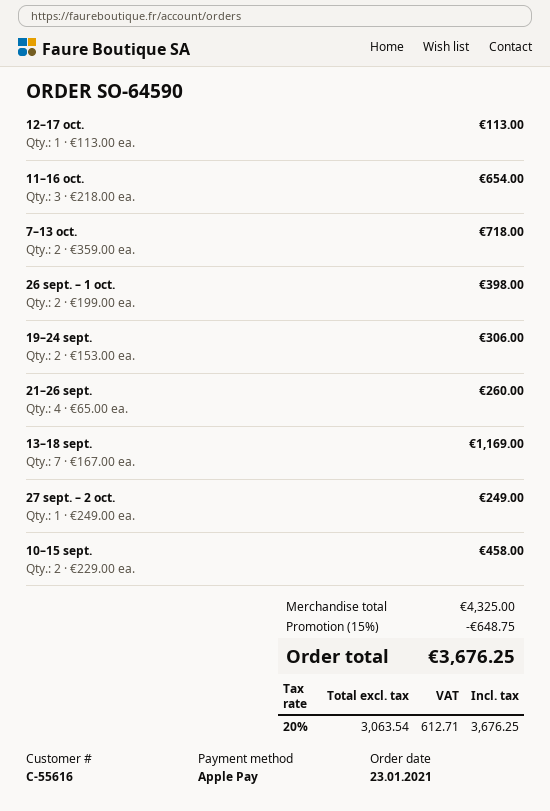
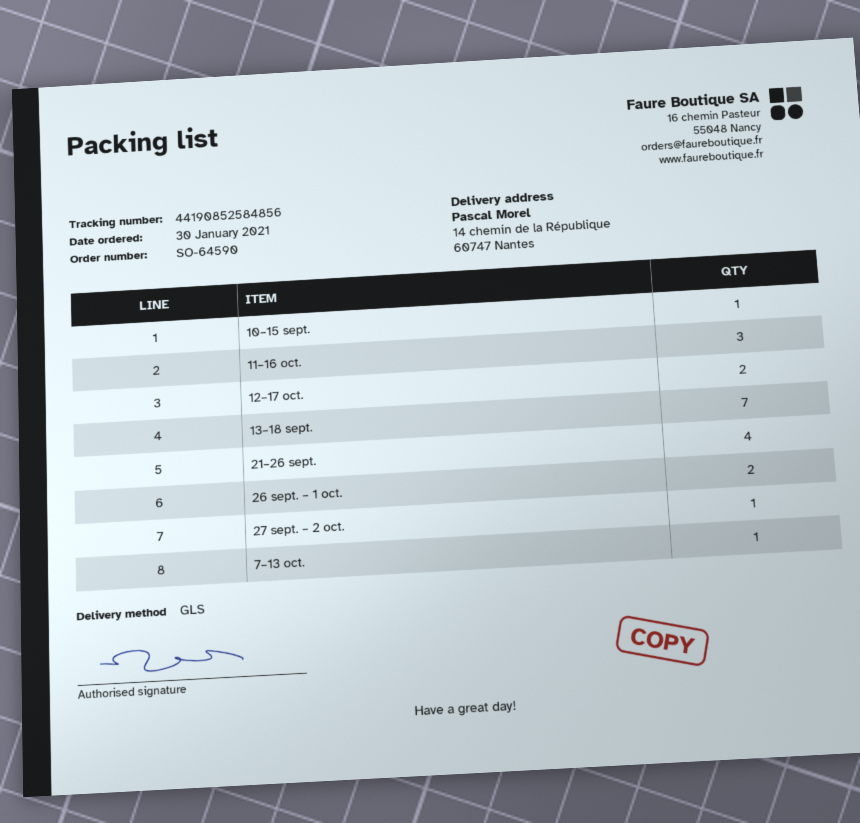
order date: 2021-01-23 -> 2021-01-30
12–17 oct.: 1 -> 2
7–13 oct.: 2 -> 1
19–24 sept.: 2 -> none
10–15 sept.: 2 -> 1

